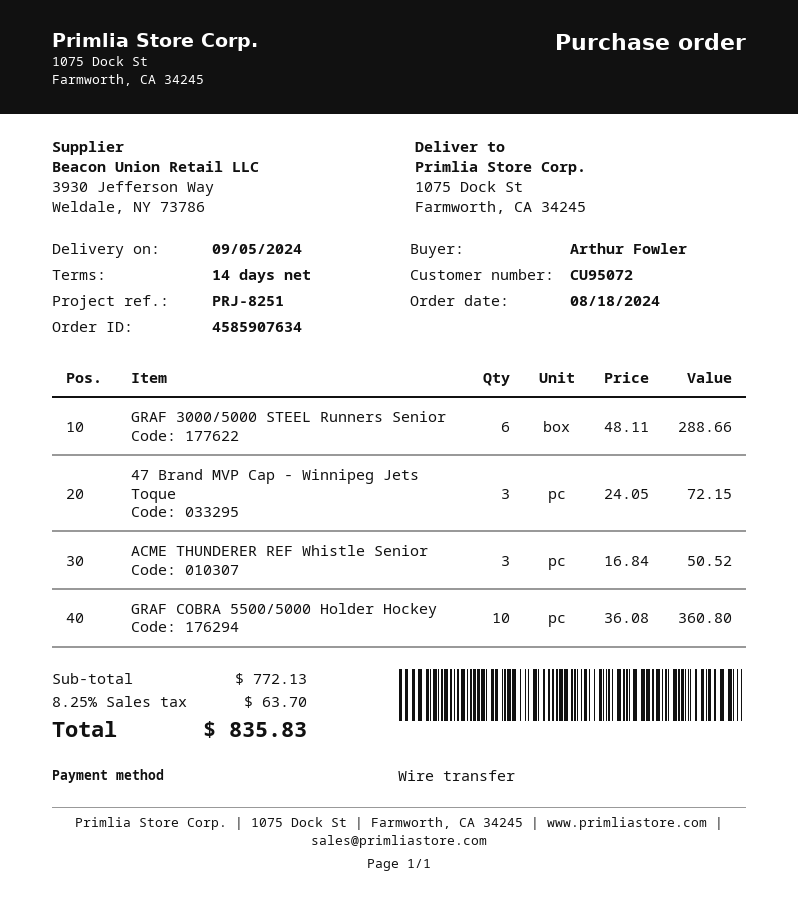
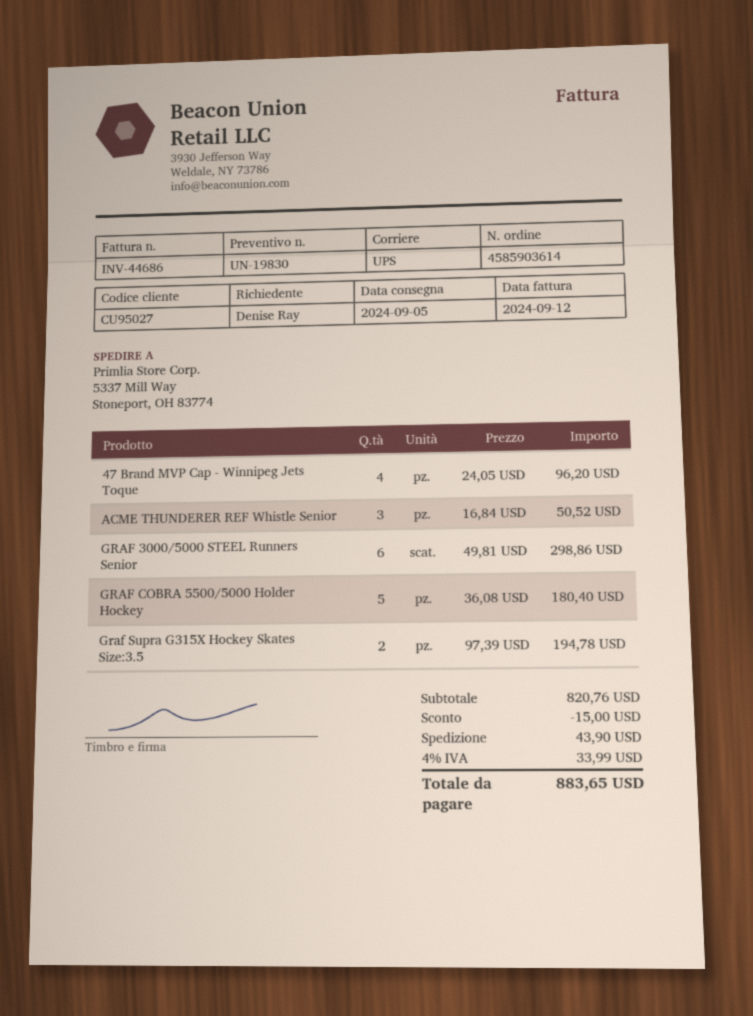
order number: 4585907634 -> 4585903614
customer number: CU95072 -> CU95027
ordered by: Arthur Fowler -> Denise Ray
ship to: 1075 Dock St, Farmworth, CA 34245 -> 5337 Mill Way, Stoneport, OH 83774
GRAF 3000/5000 STEEL Runners Senior: 6 x 48.11 = 288.66 -> 6 x 49.81 = 298.86
47 Brand MVP Cap - Winnipeg Jets Toque: 3 x 24.05 = 72.15 -> 4 x 24.05 = 96.20
GRAF COBRA 5500/5000 Holder Hockey: 10 x 36.08 = 360.80 -> 5 x 36.08 = 180.40
Graf Supra G315X Hockey Skates Size:3.5: none -> 2 x 97.39 = 194.78
subtotal: 772.13 -> 820.76
discount: none -> 15.00
shipping: none -> 43.90
tax: 8.25% = 63.70 -> 4% = 33.99
total: 835.83 -> 883.65

